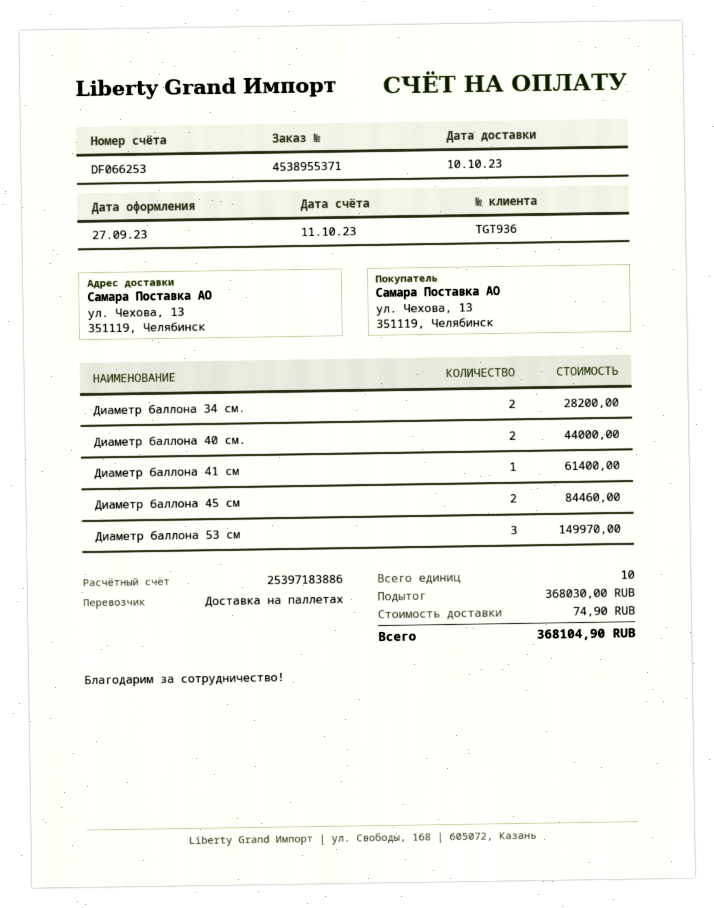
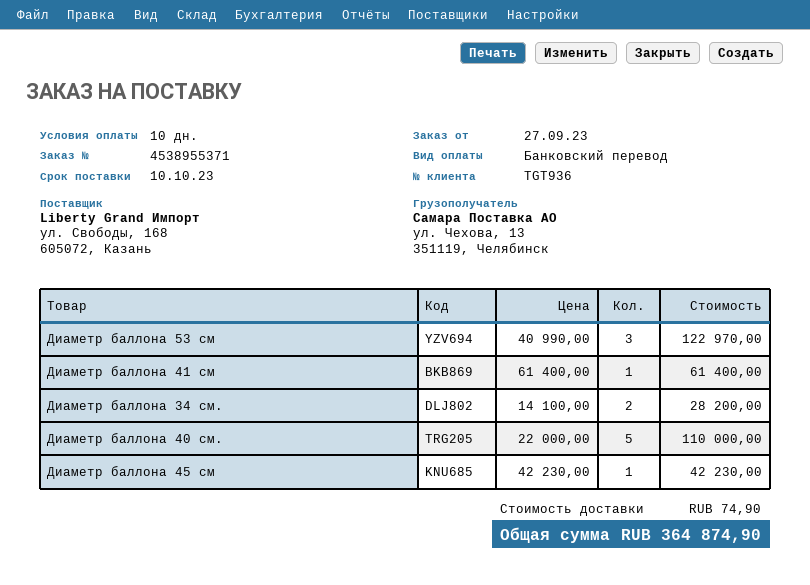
Диаметр баллона 40 см.: 2 for 44000.00 -> 5 for 110000.00
Диаметр баллона 45 см: 2 for 84460.00 -> 1 for 42230.00
Диаметр баллона 53 см: 3 for 149970.00 -> 3 for 122970.00
total: 368104.90 -> 364874.90

